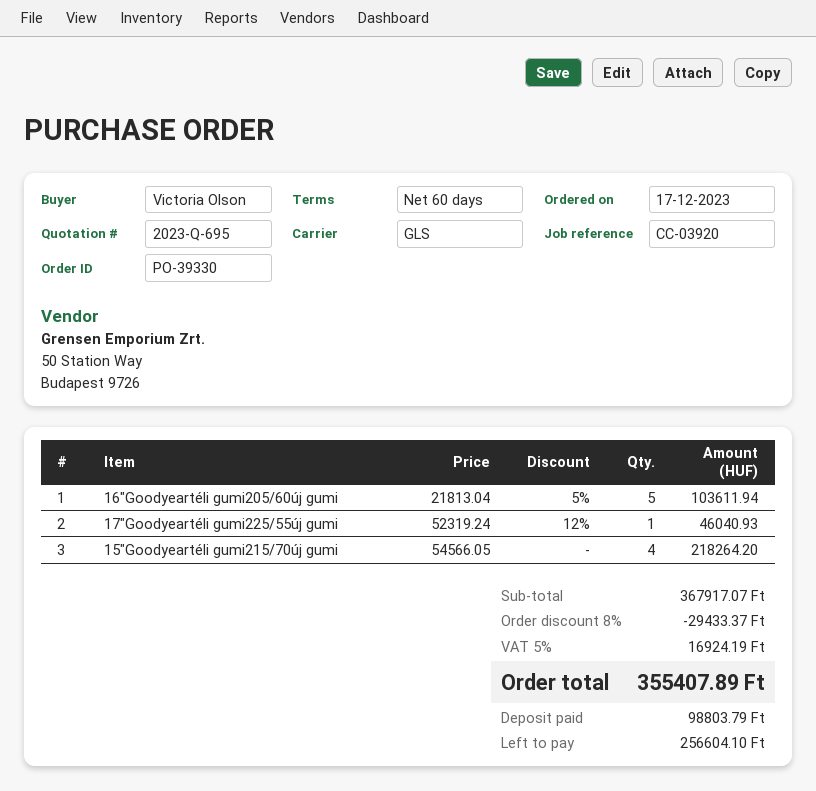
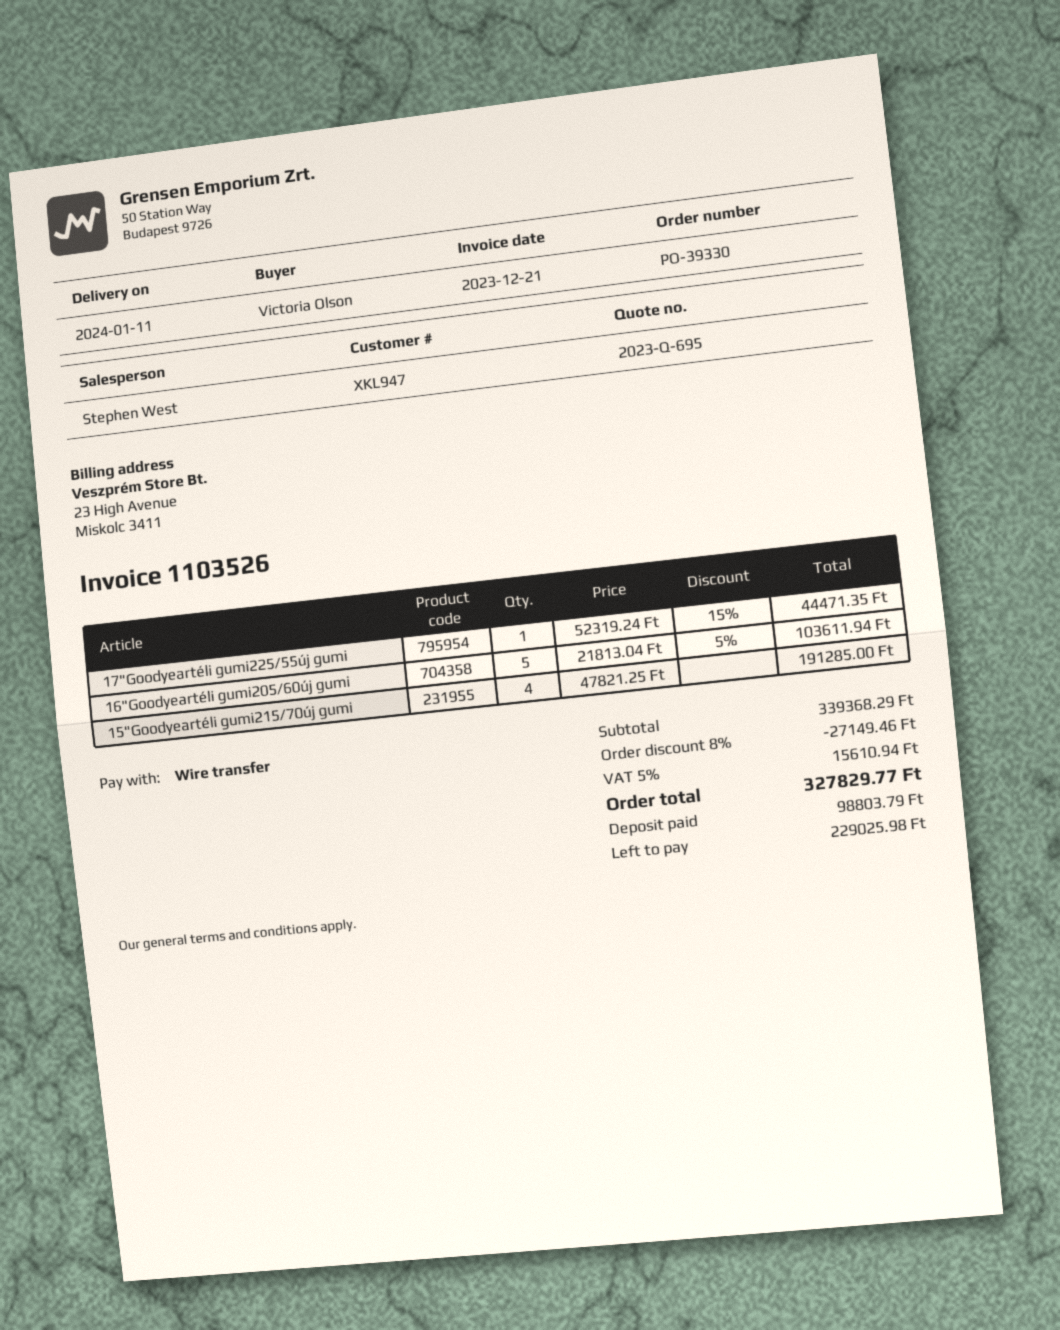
17"Goodyeartéli gumi225/55új gumi: 1 x 52319.24 - 12% = 46040.93 -> 1 x 52319.24 - 15% = 44471.35
15"Goodyeartéli gumi215/70új gumi: 4 x 54566.05 = 218264.20 -> 4 x 47821.25 = 191285.00
subtotal: 367917.07 -> 339368.29
discount: 8% = 29433.37 -> 8% = 27149.46
tax: 5% = 16924.19 -> 5% = 15610.94
total: 355407.89 -> 327829.77
balance: 256604.10 -> 229025.98

